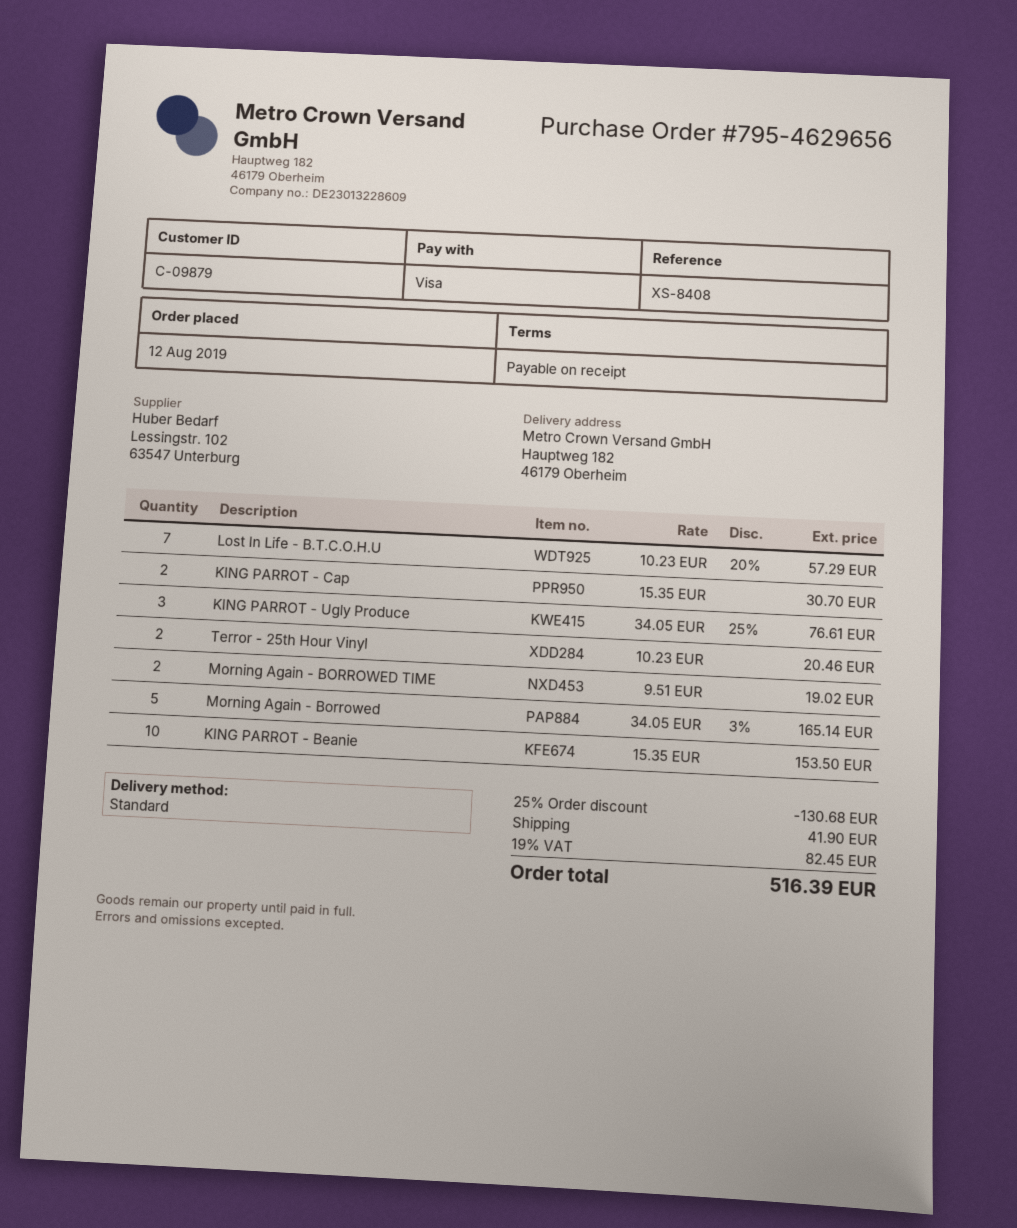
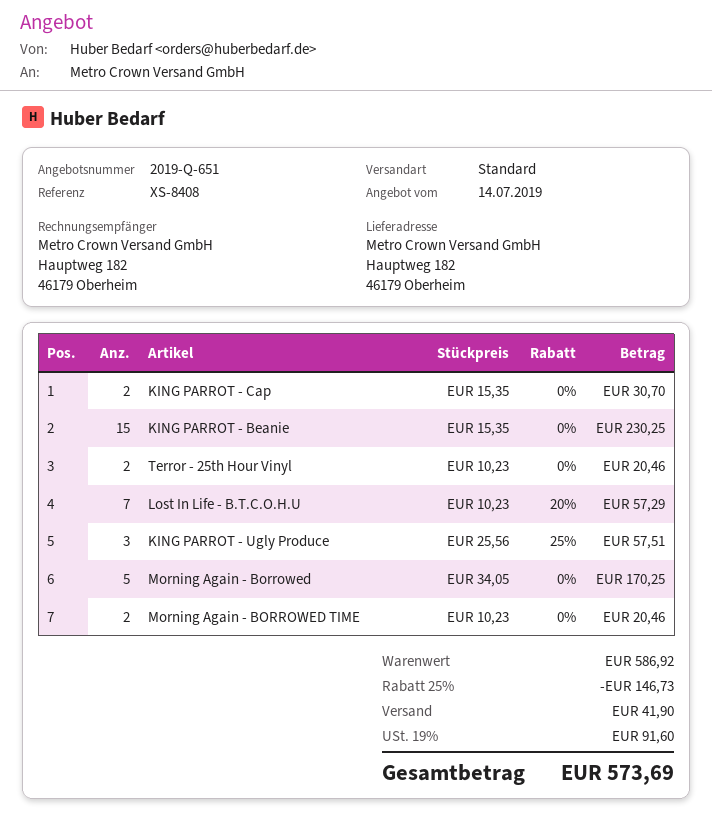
KING PARROT - Ugly Produce: 3 x 34.05 - 25% = 76.61 -> 3 x 25.56 - 25% = 57.51
Morning Again - BORROWED TIME: 2 x 9.51 = 19.02 -> 2 x 10.23 = 20.46
Morning Again - Borrowed: 5 x 34.05 - 3% = 165.14 -> 5 x 34.05 = 170.25
KING PARROT - Beanie: 10 x 15.35 = 153.50 -> 15 x 15.35 = 230.25
discount: 25% = 130.68 -> 25% = 146.73
tax: 19% = 82.45 -> 19% = 91.60
total: 516.39 -> 573.69

